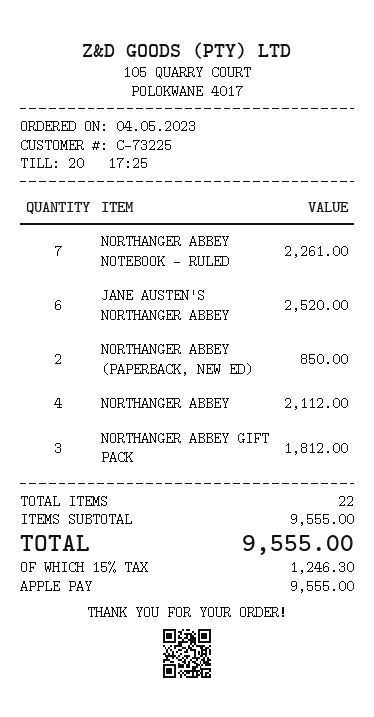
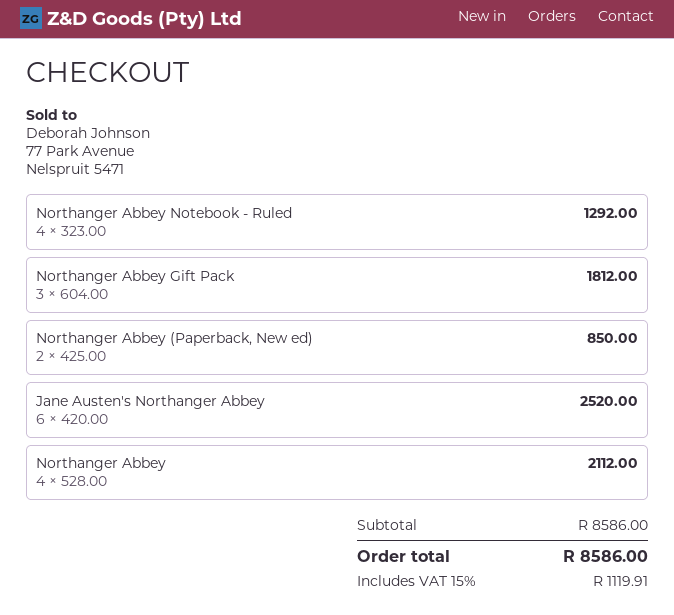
NORTHANGER ABBEY NOTEBOOK - RULED: 7 for 2261.00 -> 4 for 1292.00
subtotal: 9555.00 -> 8586.00
tax: 15% = 1246.30 -> 15% = 1119.91
total: 9555.00 -> 8586.00

